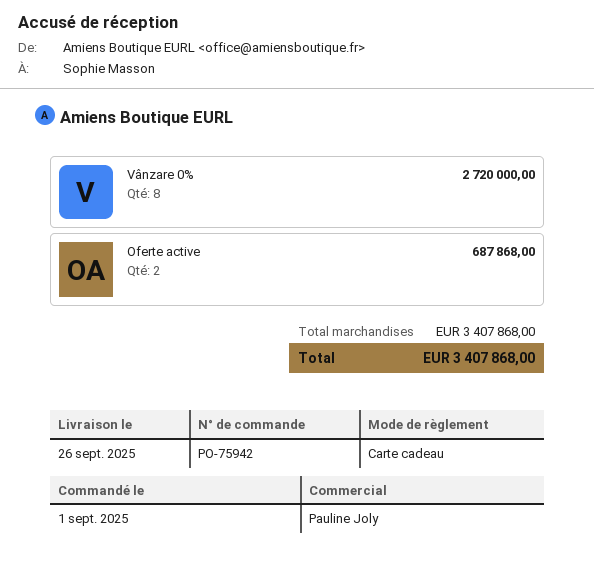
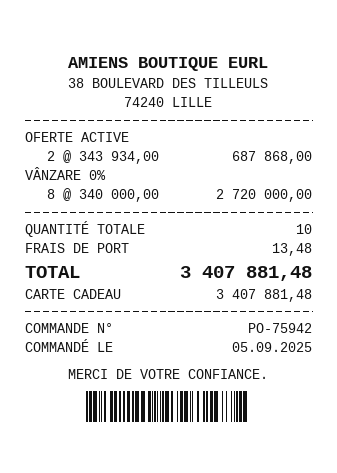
order date: 2025-09-01 -> 2025-09-05
shipping: none -> 13.48
total: 3407868.00 -> 3407881.48

